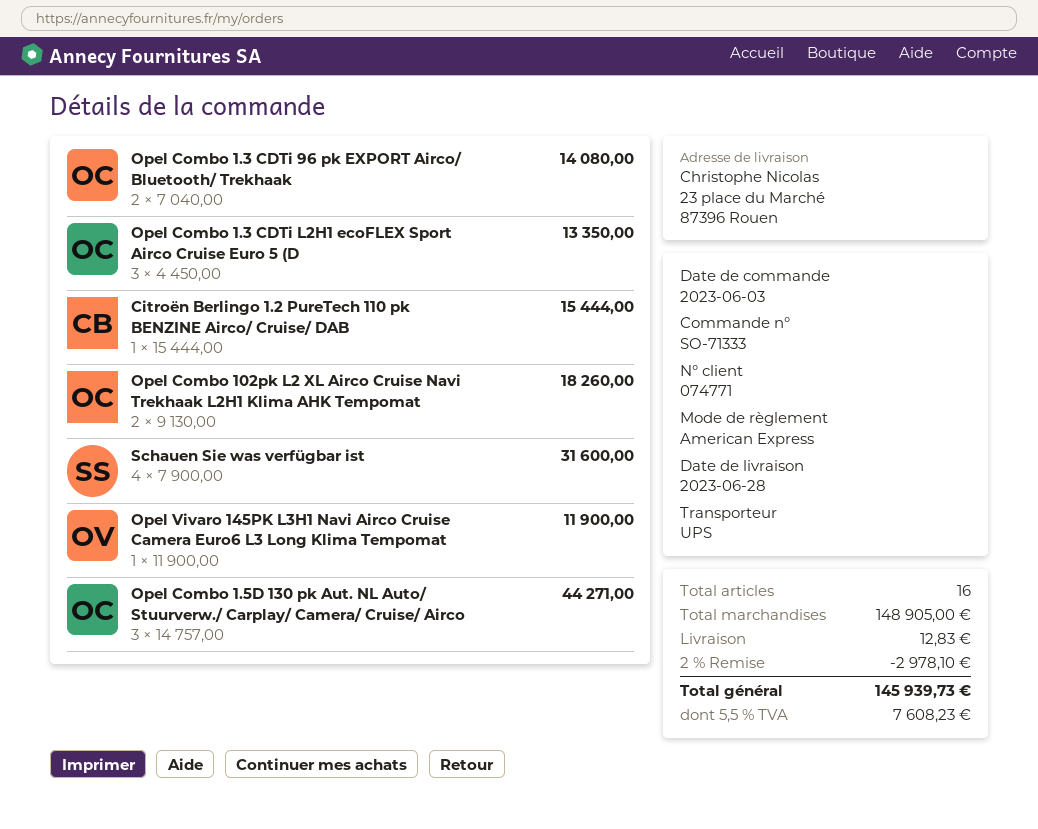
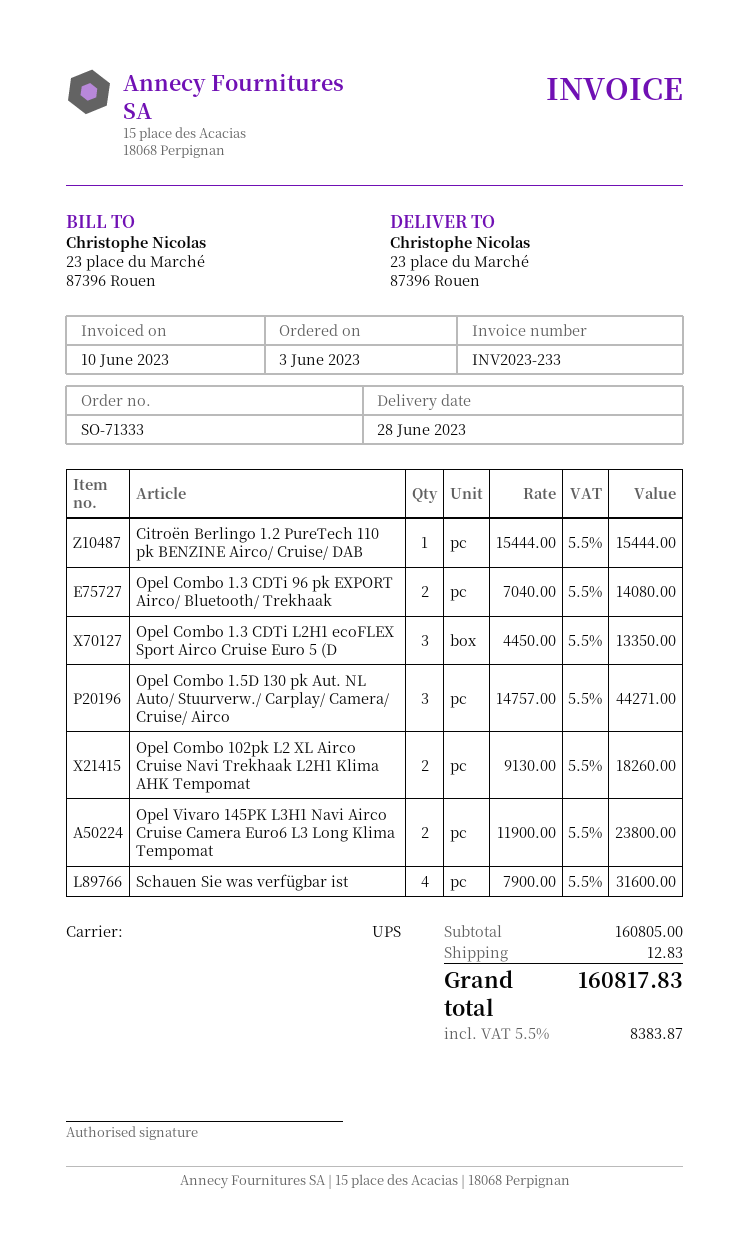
Opel Vivaro 145PK L3H1 Navi Airco Cruise Camera Euro6 L3 Long Klima Tempomat: 1 x 11900.00 = 11900.00 -> 2 x 11900.00 = 23800.00
subtotal: 148905.00 -> 160805.00
discount: 2% = 2978.10 -> none
tax: 5.5% = 7608.23 -> 5.5% = 8383.87
total: 145939.73 -> 160817.83

